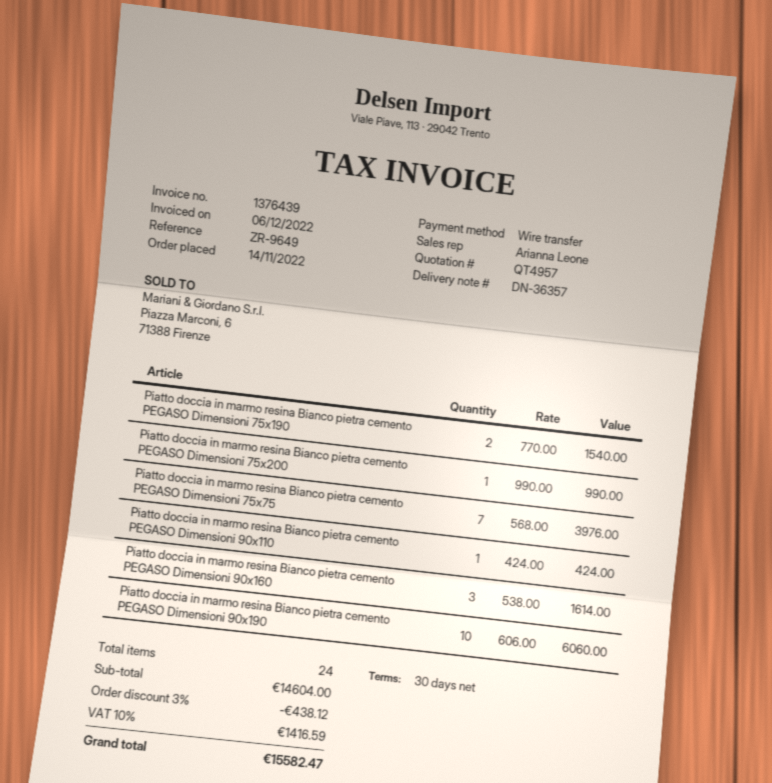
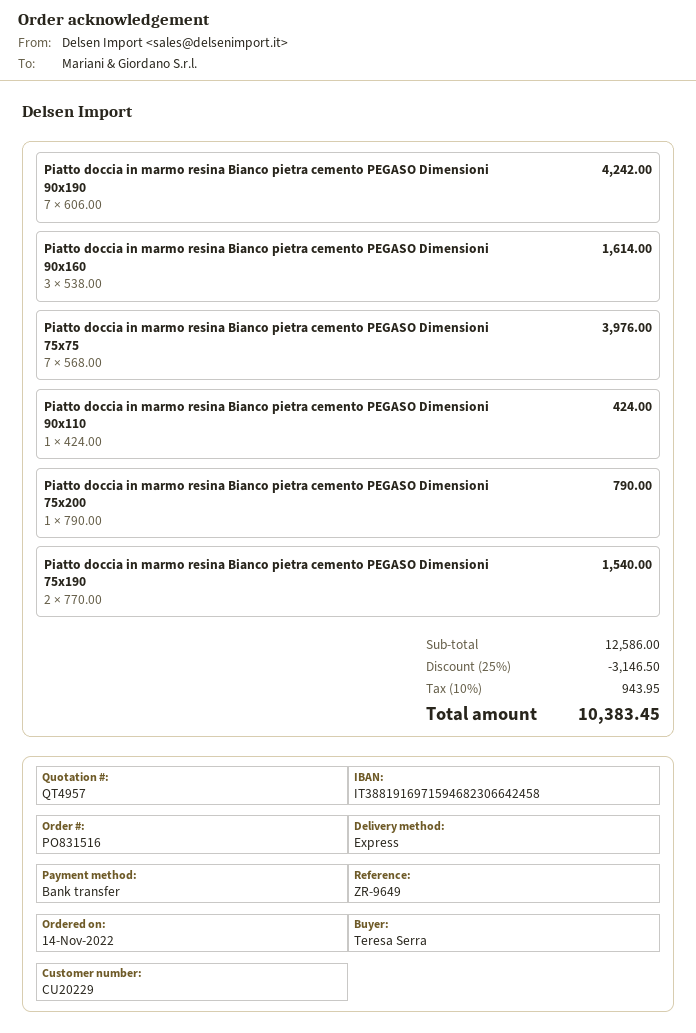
Piatto doccia in marmo resina Bianco pietra cemento PEGASO Dimensioni 75x200: 1 x 990.00 = 990.00 -> 1 x 790.00 = 790.00
Piatto doccia in marmo resina Bianco pietra cemento PEGASO Dimensioni 90x190: 10 x 606.00 = 6060.00 -> 7 x 606.00 = 4242.00
subtotal: 14604.00 -> 12586.00
discount: 3% = 438.12 -> 25% = 3146.50
tax: 10% = 1416.59 -> 10% = 943.95
total: 15582.47 -> 10383.45

